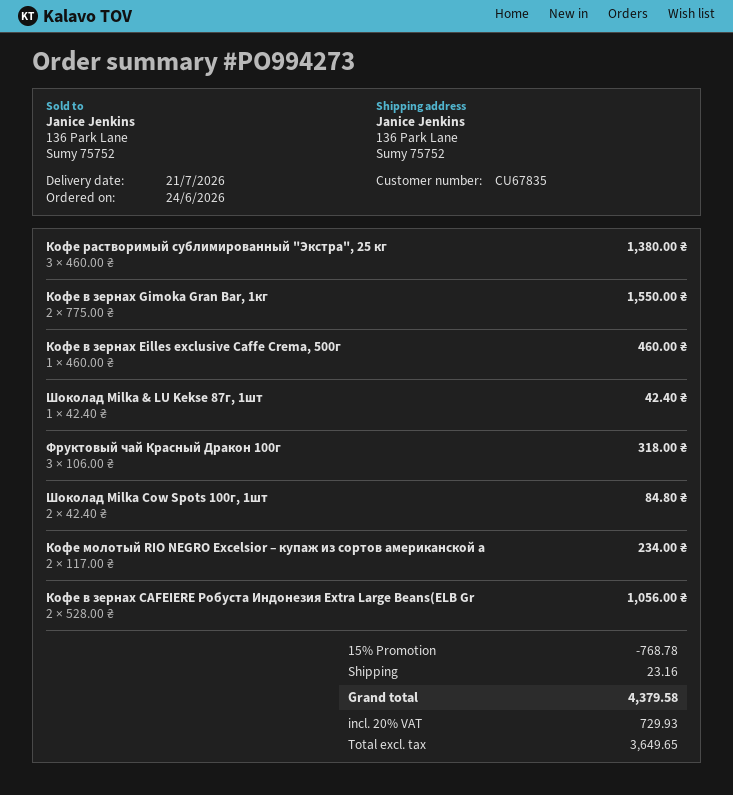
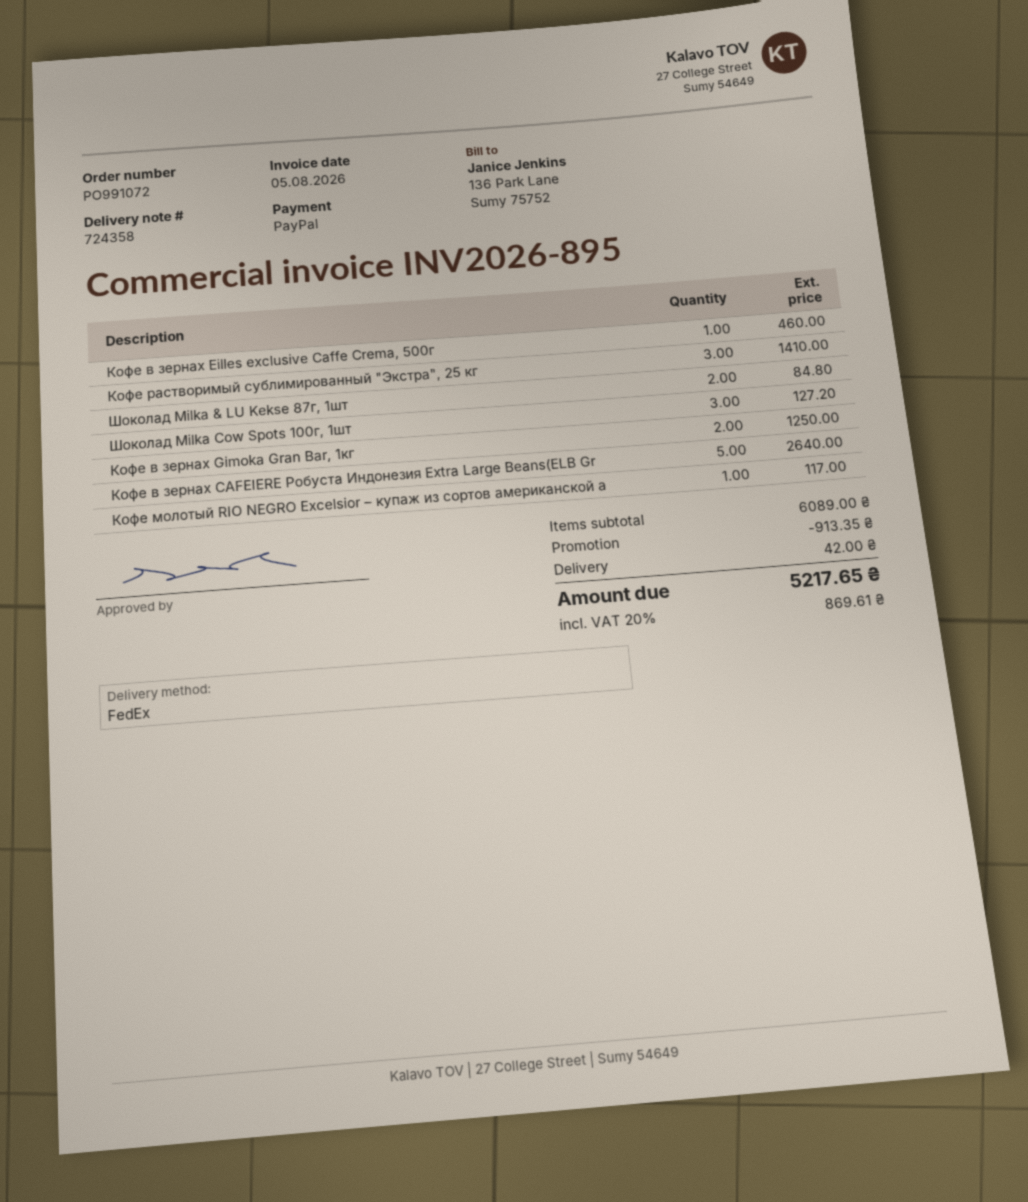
order number: PO994273 -> PO991072
Кофе растворимый сублимированный "Экстра", 25 кг: 3 for 1380.00 -> 3 for 1410.00
Кофе в зернах Gimoka Gran Bar, 1кг: 2 for 1550.00 -> 2 for 1250.00
Шоколад Milka & LU Kekse 87г, 1шт: 1 for 42.40 -> 2 for 84.80
Фруктовый чай Красный Дракон 100г: 3 for 318.00 -> none
Шоколад Milka Cow Spots 100г, 1шт: 2 for 84.80 -> 3 for 127.20
Кофе молотый RIO NEGRO Excelsior – купаж из сортов американской а: 2 for 234.00 -> 1 for 117.00
Кофе в зернах CAFEIERE Робуста Индонезия Extra Large Beans(ELB Gr: 2 for 1056.00 -> 5 for 2640.00
discount: 768.78 -> 913.35
shipping: 23.16 -> 42.00
tax: 20% = 729.93 -> 20% = 869.61
total: 4379.58 -> 5217.65

